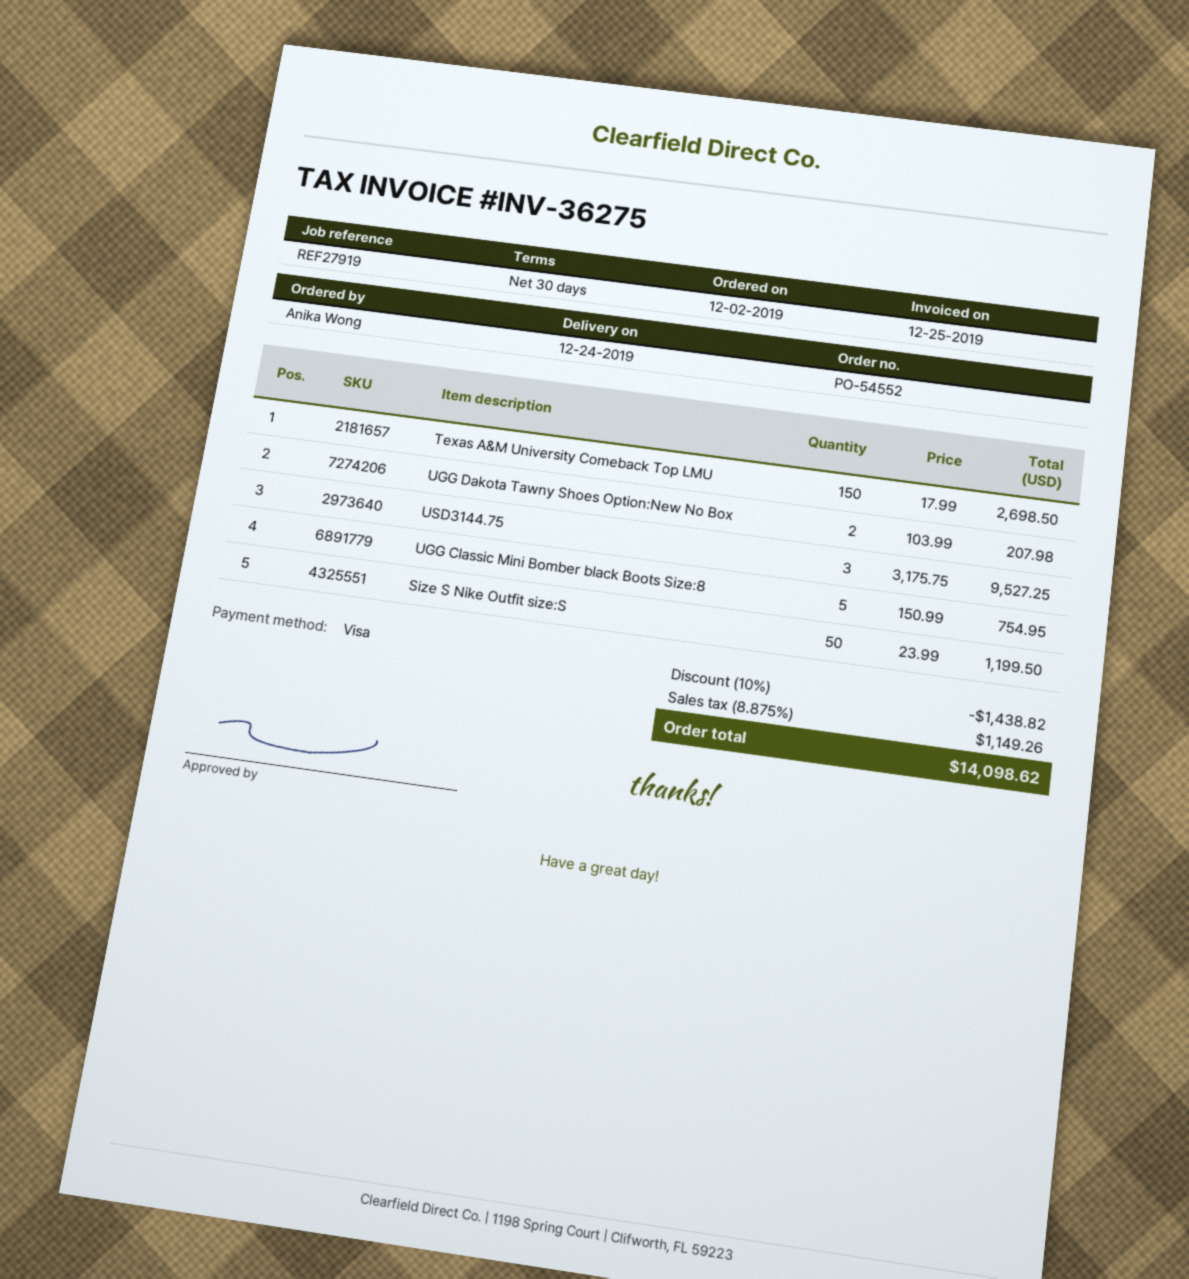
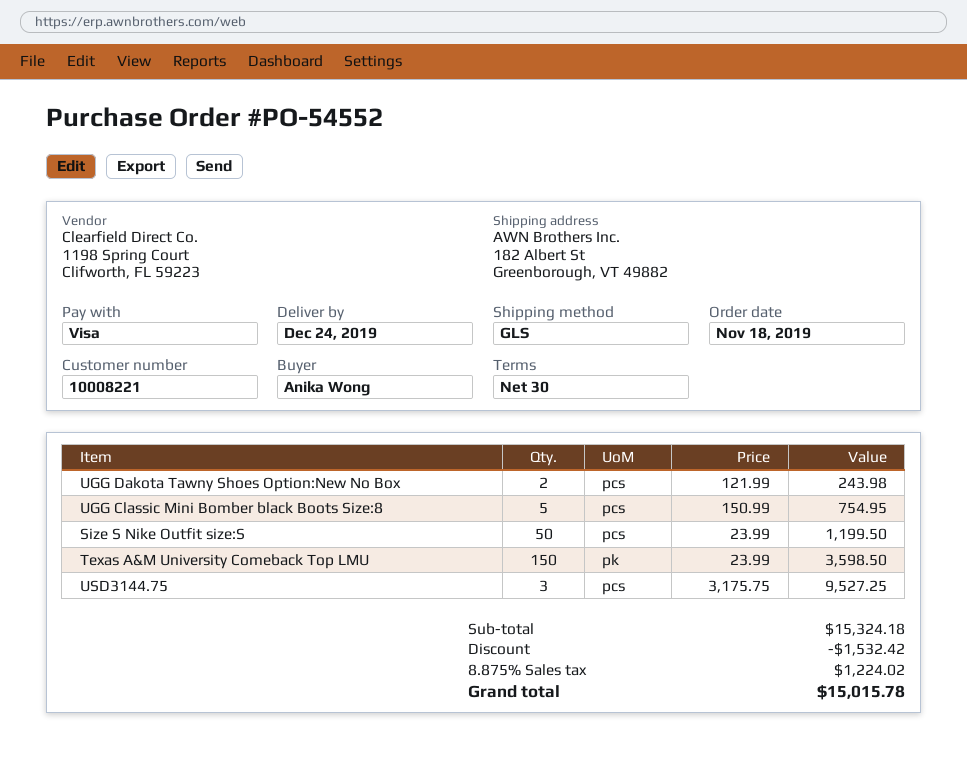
order date: 2019-12-02 -> 2019-11-18
Texas A&M University Comeback Top LMU: 150 x 17.99 = 2698.50 -> 150 x 23.99 = 3598.50
UGG Dakota Tawny Shoes Option:New No Box: 2 x 103.99 = 207.98 -> 2 x 121.99 = 243.98
discount: 1438.82 -> 1532.42
tax: 8.875% = 1149.26 -> 8.875% = 1224.02
total: 14098.62 -> 15015.78

